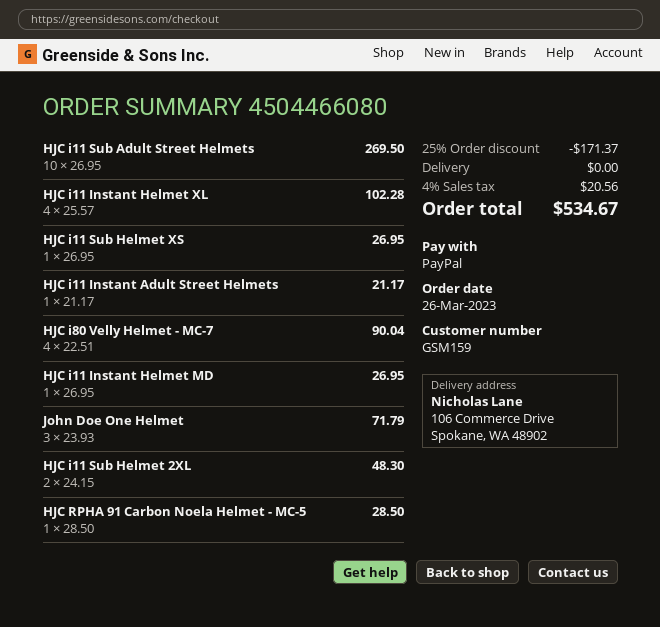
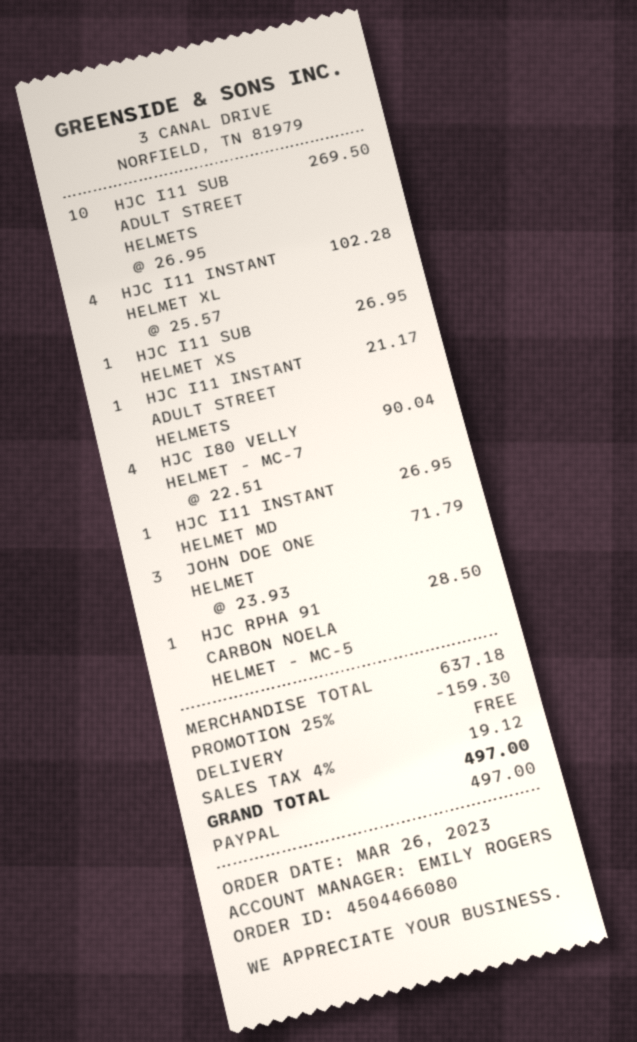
HJC i11 Sub Helmet 2XL: 2 x 24.15 = 48.30 -> none
discount: 25% = 171.37 -> 25% = 159.30
tax: 4% = 20.56 -> 4% = 19.12
total: 534.67 -> 497.00

